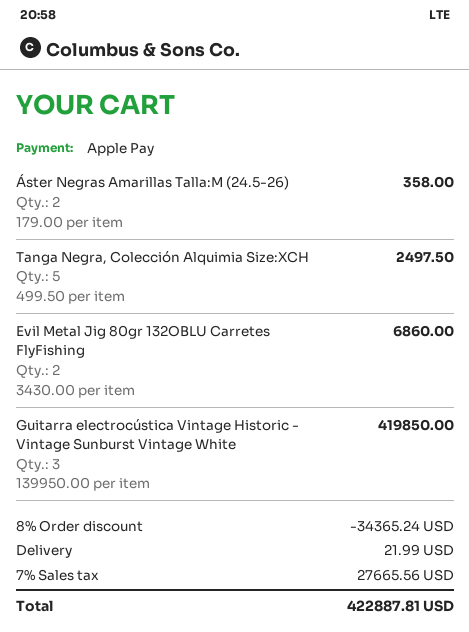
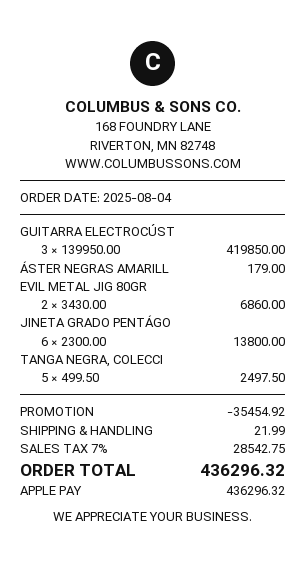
Áster Negras Amarillas Talla:M (24.5-26): 2 x 179.00 = 358.00 -> 1 x 179.00 = 179.00
JINETA GRADO PENTÁGO: none -> 6 x 2300.00 = 13800.00
discount: 34365.24 -> 35454.92
tax: 7% = 27665.56 -> 7% = 28542.75
total: 422887.81 -> 436296.32

